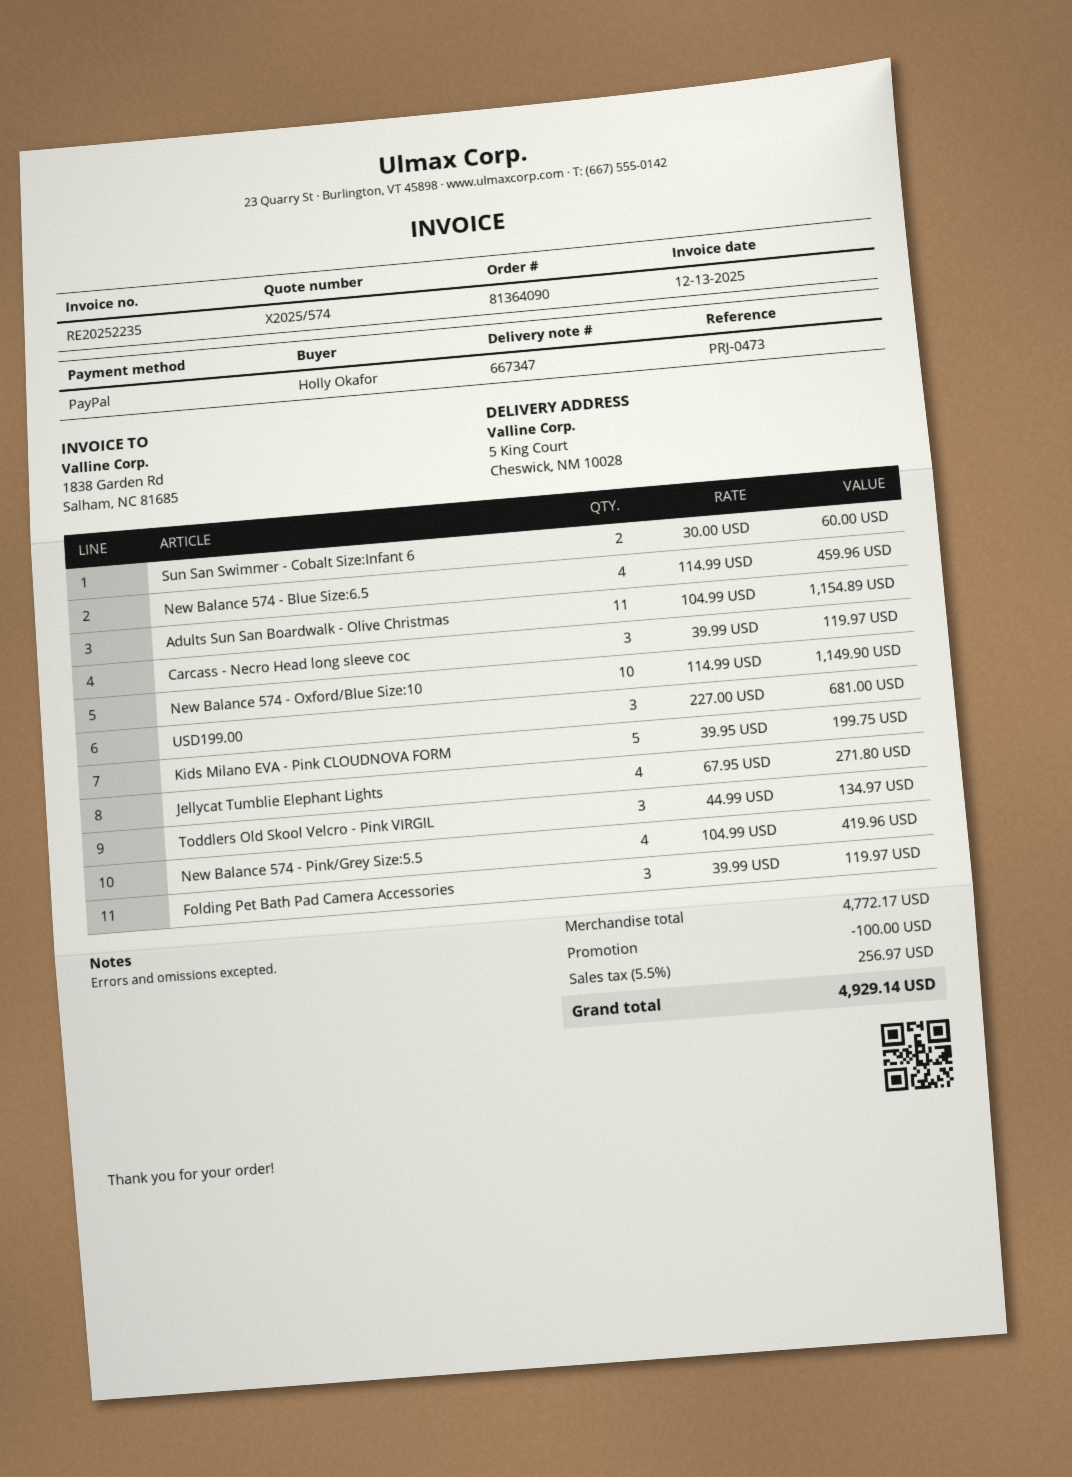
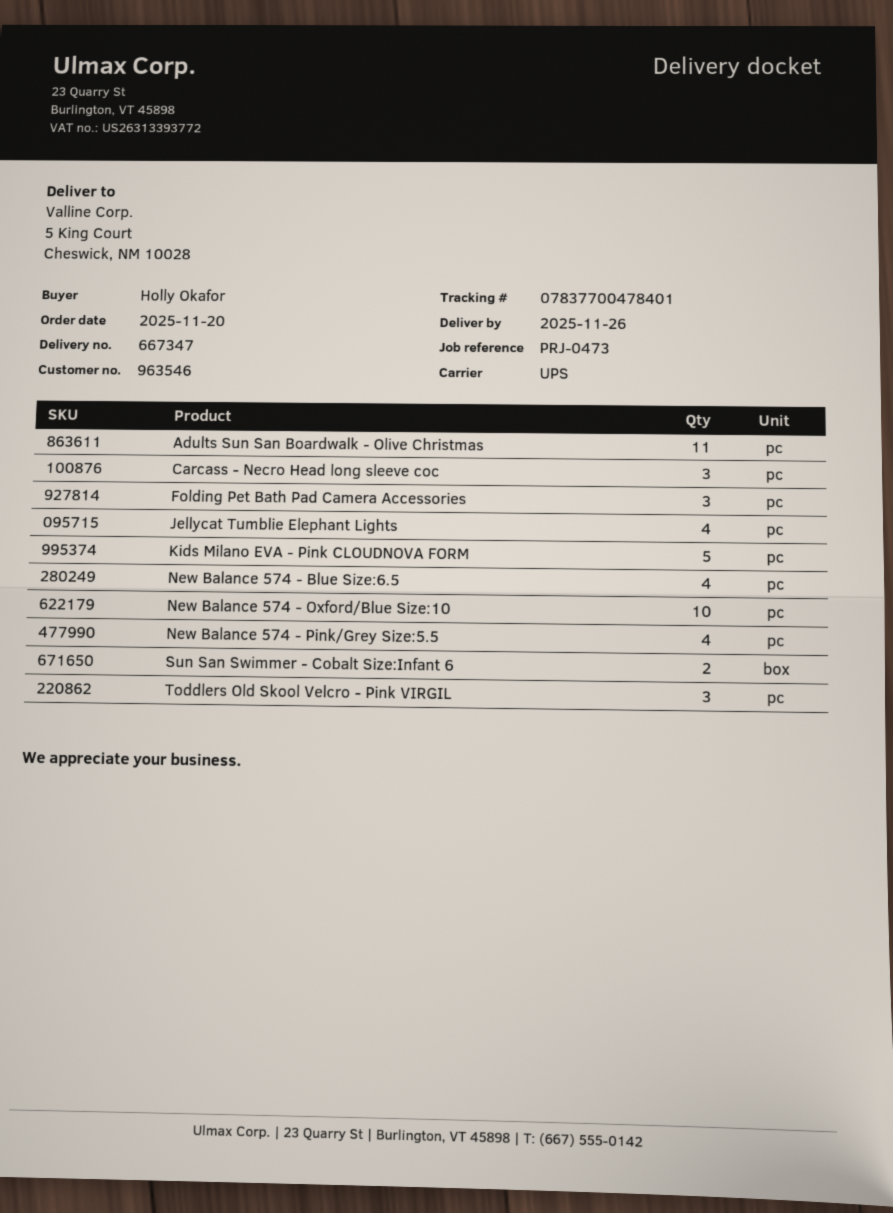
USD199.00: 3 -> none

